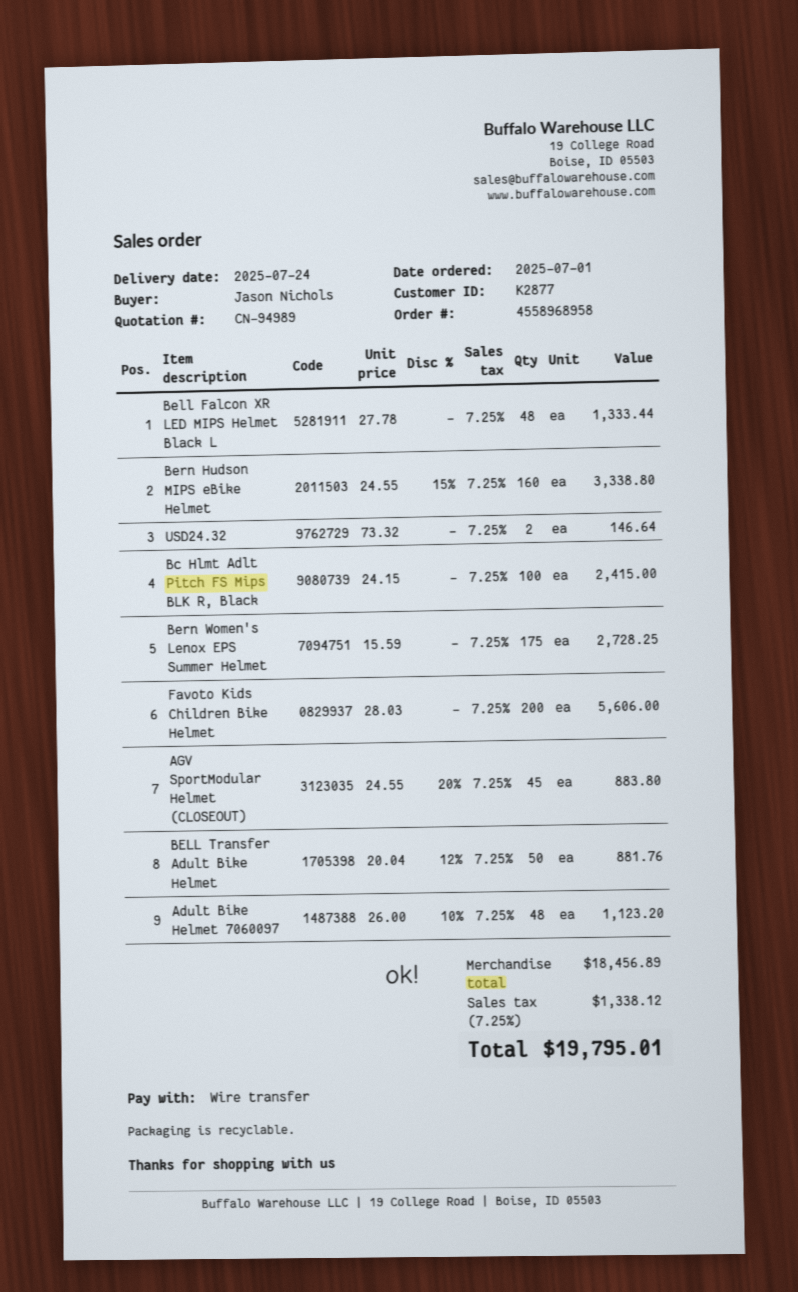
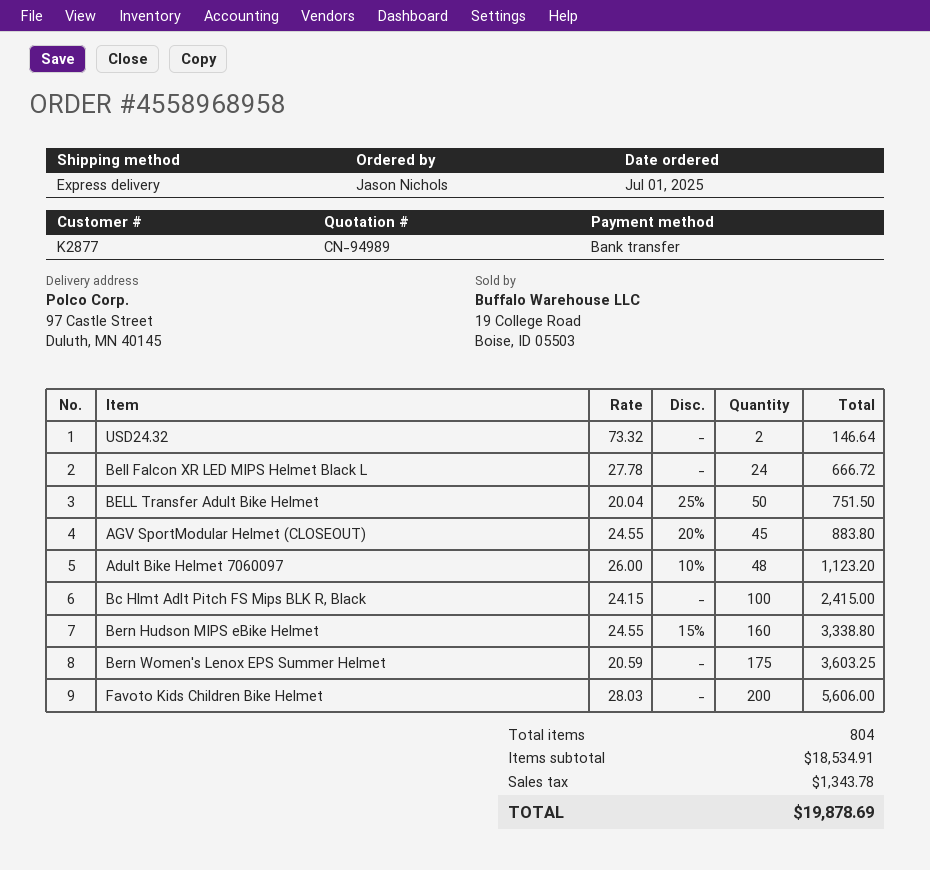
Bell Falcon XR LED MIPS Helmet Black L: 48 x 27.78 = 1333.44 -> 24 x 27.78 = 666.72
Bern Women's Lenox EPS Summer Helmet: 175 x 15.59 = 2728.25 -> 175 x 20.59 = 3603.25
BELL Transfer Adult Bike Helmet: 50 x 20.04 - 12% = 881.76 -> 50 x 20.04 - 25% = 751.50
subtotal: 18456.89 -> 18534.91
tax: 1338.12 -> 1343.78
total: 19795.01 -> 19878.69

